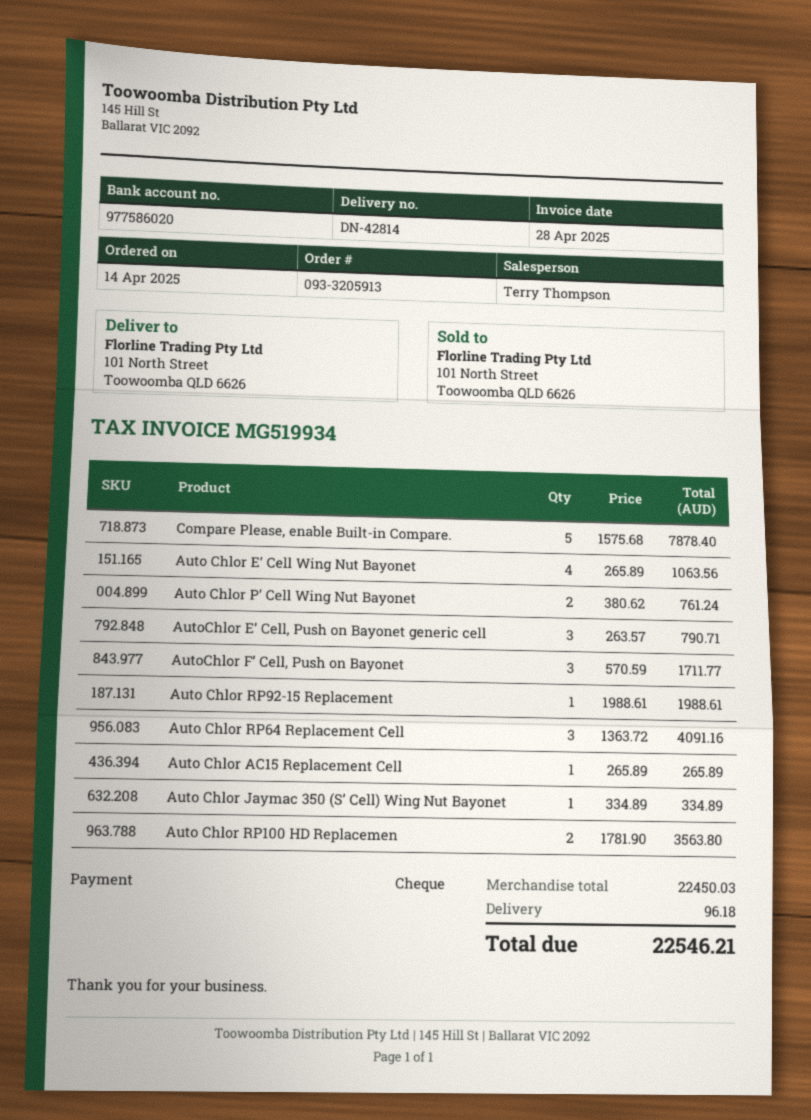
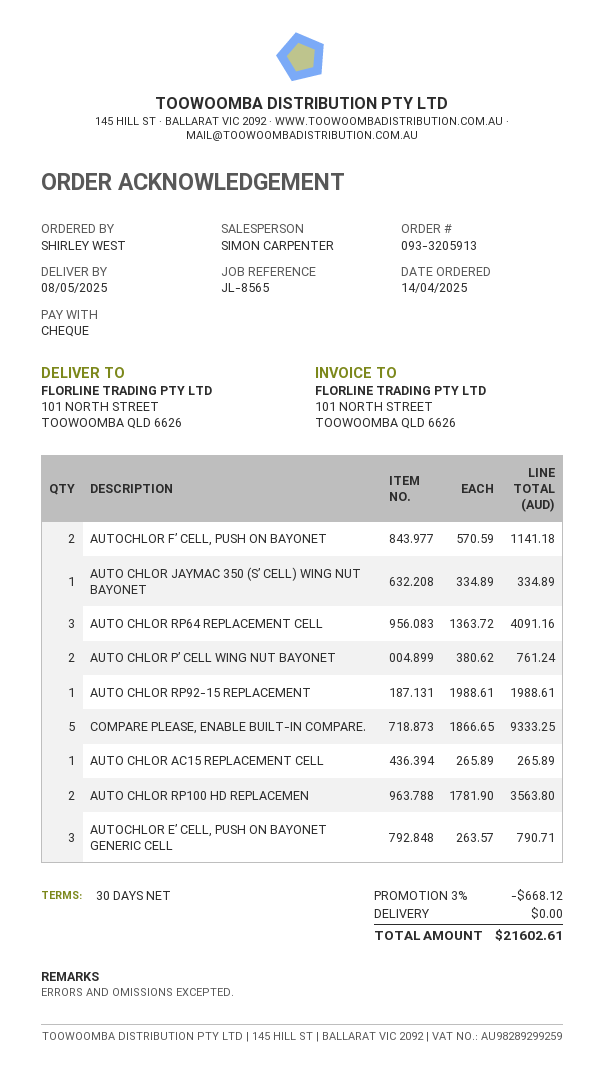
sales rep: Terry Thompson -> SIMON CARPENTER
Compare Please, enable Built-in Compare.: 5 x 1575.68 = 7878.40 -> 5 x 1866.65 = 9333.25
Auto Chlor E’ Cell Wing Nut Bayonet: 4 x 265.89 = 1063.56 -> none
AutoChlor F’ Cell, Push on Bayonet: 3 x 570.59 = 1711.77 -> 2 x 570.59 = 1141.18
discount: none -> 3% = 668.12
shipping: 96.18 -> 0.00
total: 22546.21 -> 21602.61

